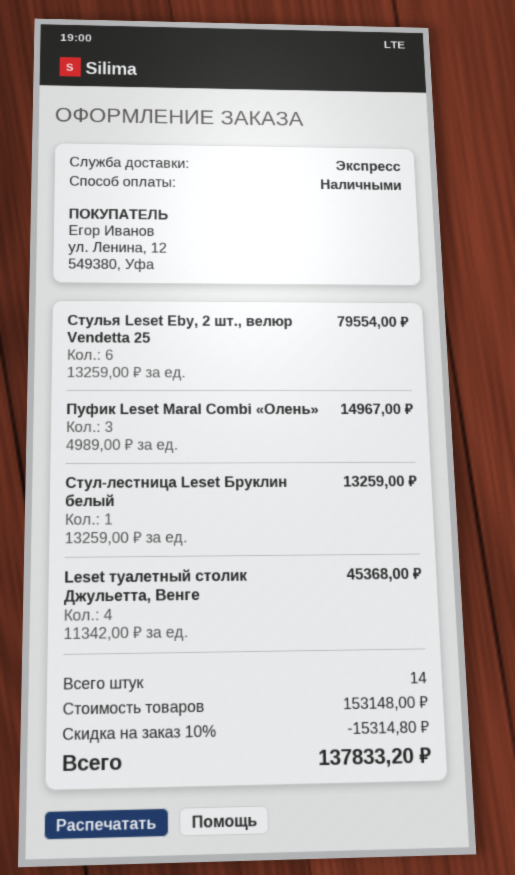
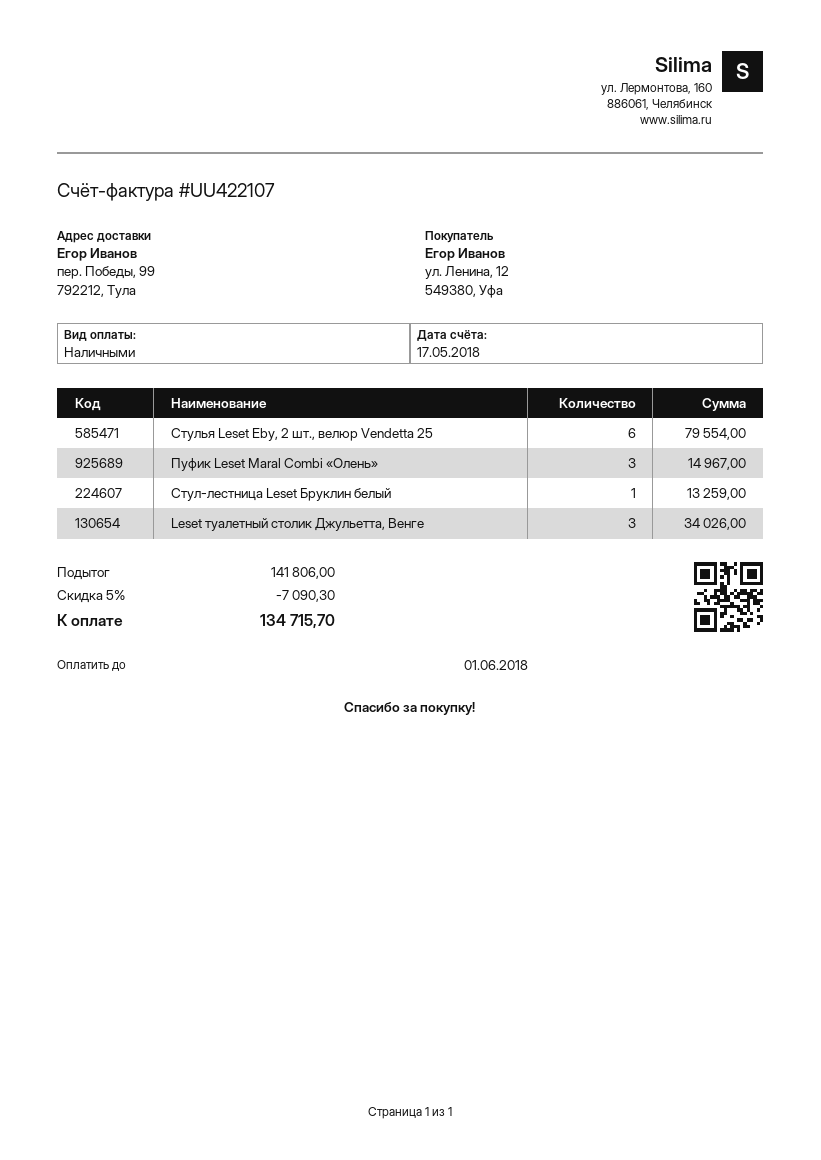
Leset туалетный столик Джульетта, Венге: 4 for 45368.00 -> 3 for 34026.00
subtotal: 153148.00 -> 141806.00
discount: 10% = 15314.80 -> 5% = 7090.30
total: 137833.20 -> 134715.70

